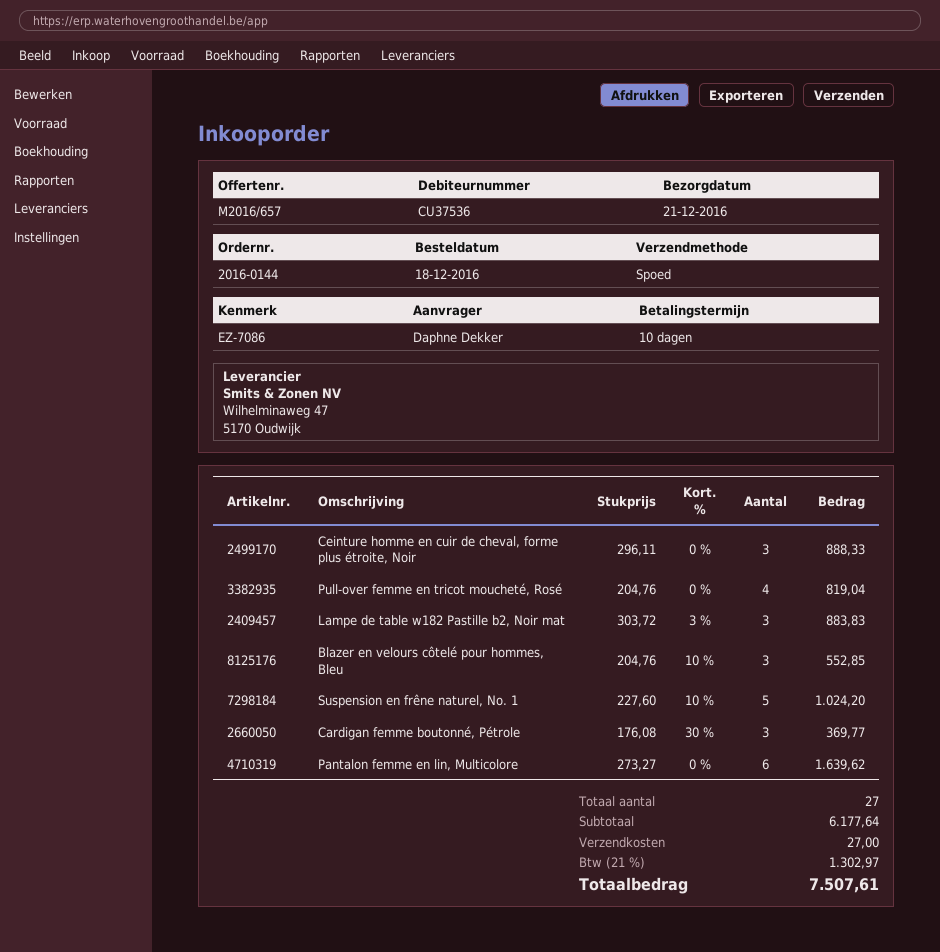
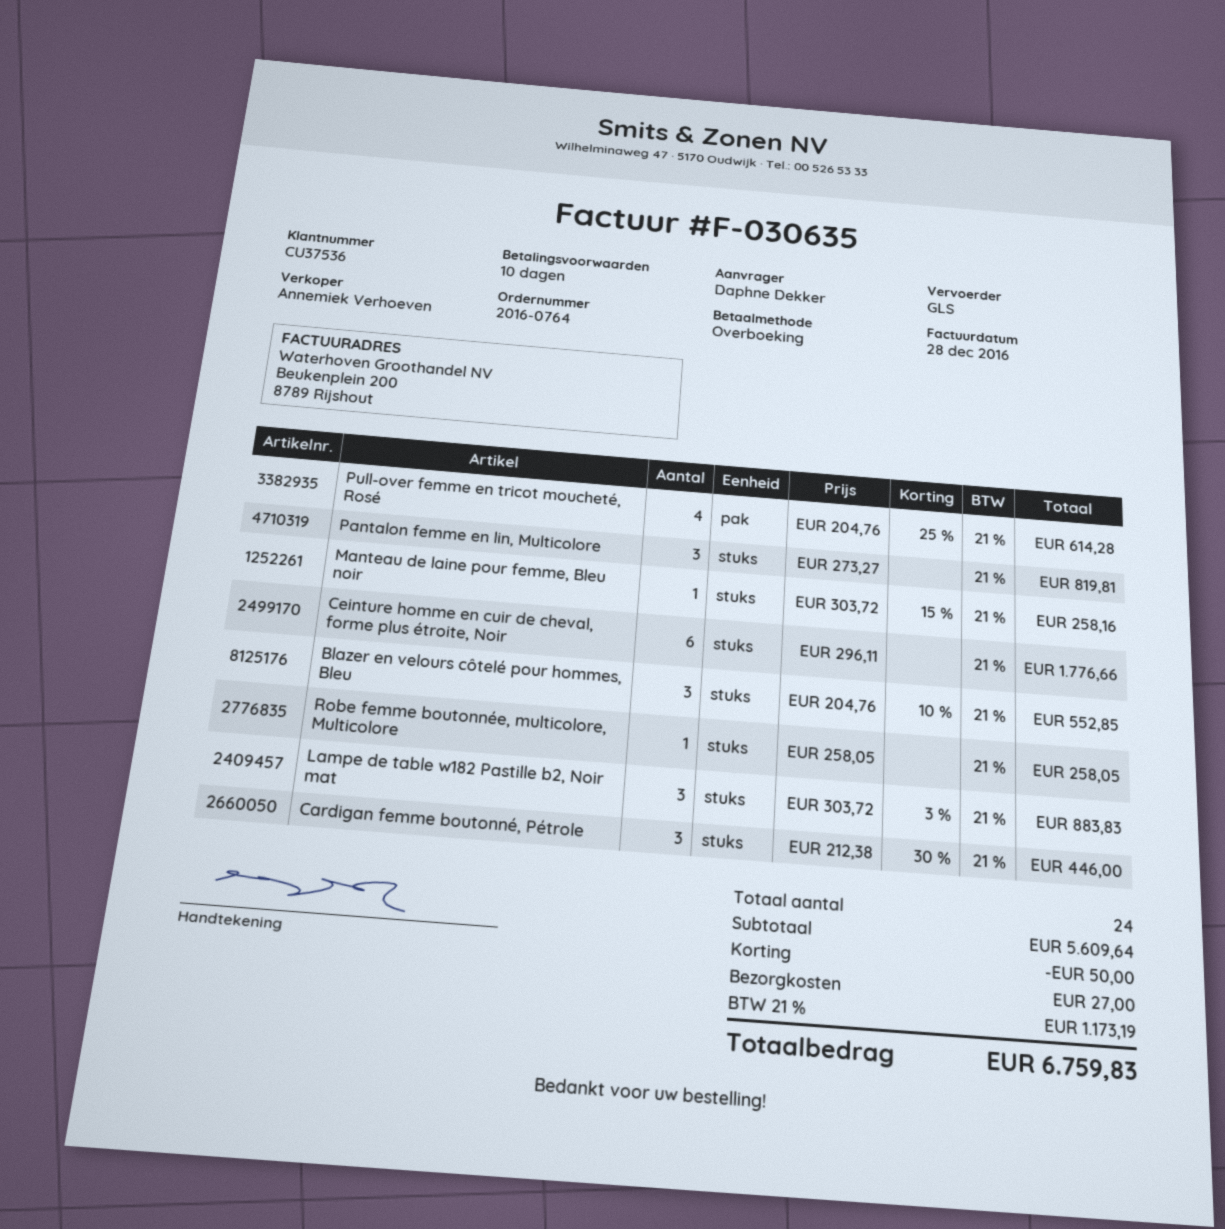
order number: 2016-0144 -> 2016-0764
shipping method: express -> GLS
Ceinture homme en cuir de cheval, forme plus étroite, Noir: 3 x 296.11 = 888.33 -> 6 x 296.11 = 1776.66
Pull-over femme en tricot moucheté, Rosé: 4 x 204.76 = 819.04 -> 4 x 204.76 - 25% = 614.28
Suspension en frêne naturel, No. 1: 5 x 227.60 - 10% = 1024.20 -> none
Cardigan femme boutonné, Pétrole: 3 x 176.08 - 30% = 369.77 -> 3 x 212.38 - 30% = 446.00
Pantalon femme en lin, Multicolore: 6 x 273.27 = 1639.62 -> 3 x 273.27 = 819.81
Manteau de laine pour femme, Bleu noir: none -> 1 x 303.72 - 15% = 258.16
Robe femme boutonnée, multicolore, Multicolore: none -> 1 x 258.05 = 258.05
total quantity: 27 -> 24
subtotal: 6177.64 -> 5609.64
discount: none -> 50.00
tax: 21% = 1302.97 -> 21% = 1173.19
total: 7507.61 -> 6759.83

